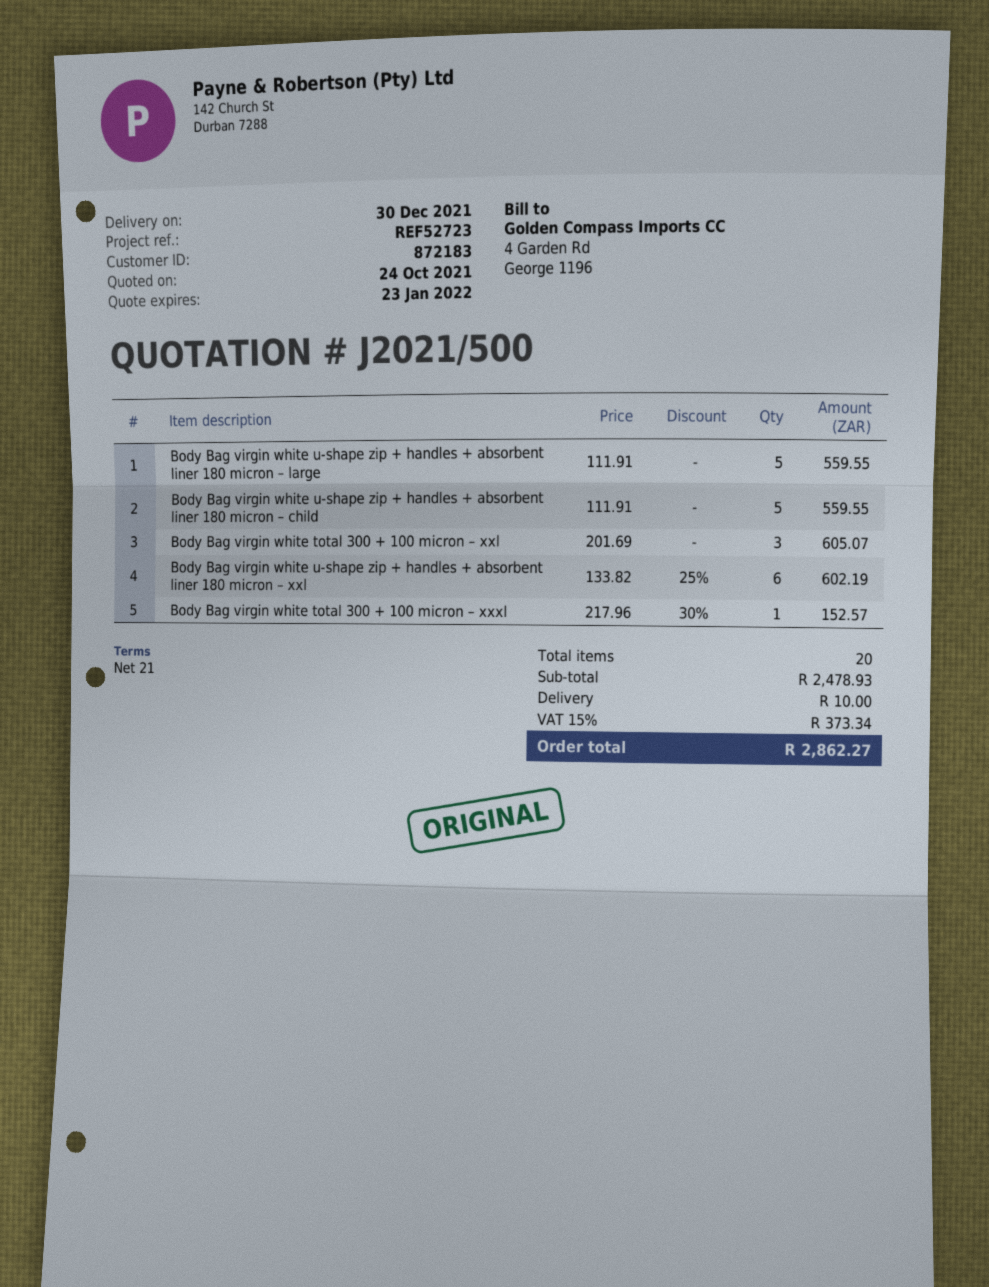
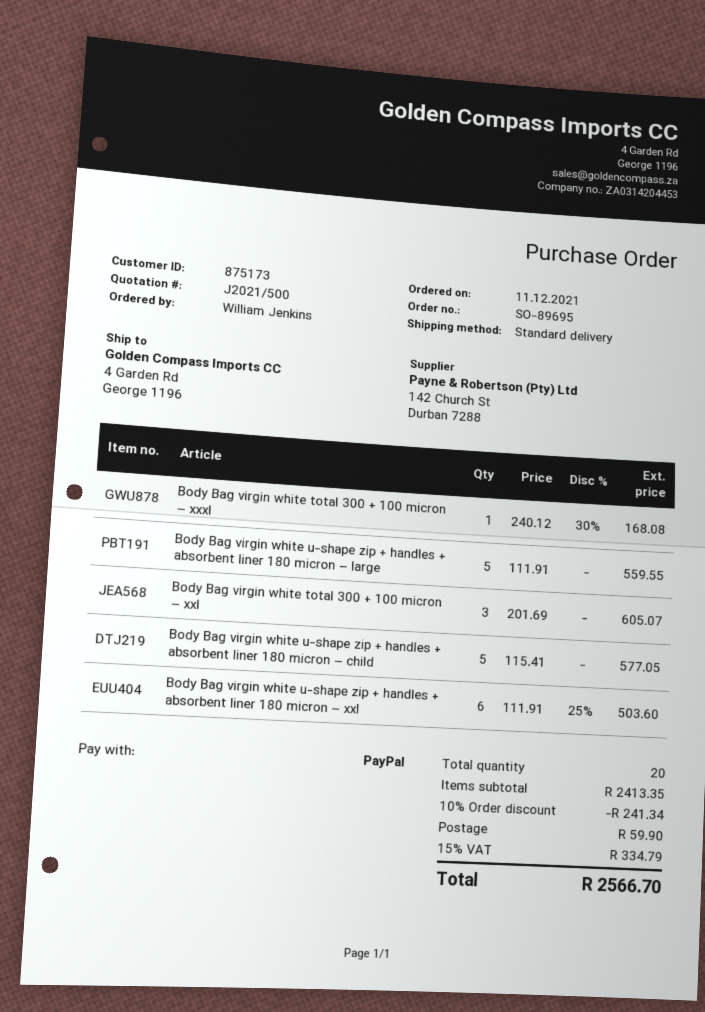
customer number: 872183 -> 875173
Body Bag virgin white u-shape zip + handles + absorbent liner 180 micron – child: 5 x 111.91 = 559.55 -> 5 x 115.41 = 577.05
Body Bag virgin white u-shape zip + handles + absorbent liner 180 micron – xxl: 6 x 133.82 - 25% = 602.19 -> 6 x 111.91 - 25% = 503.60
Body Bag virgin white total 300 + 100 micron – xxxl: 1 x 217.96 - 30% = 152.57 -> 1 x 240.12 - 30% = 168.08
subtotal: 2478.93 -> 2413.35
discount: none -> 10% = 241.34
shipping: 10.00 -> 59.90
tax: 15% = 373.34 -> 15% = 334.79
total: 2862.27 -> 2566.70

